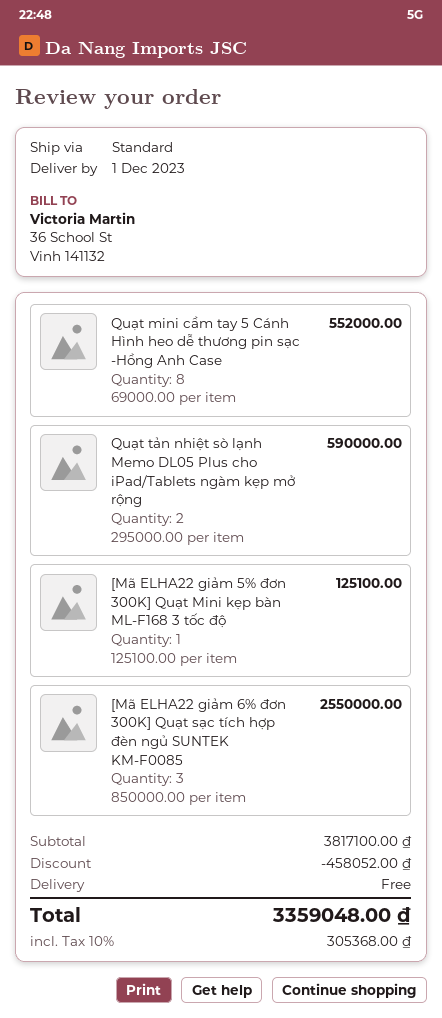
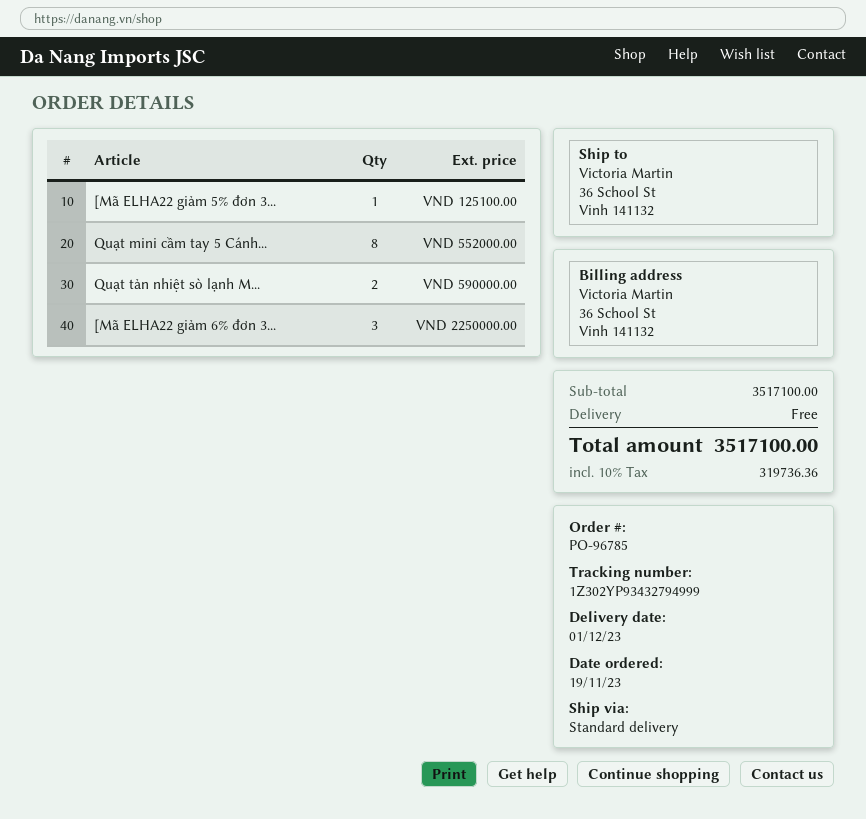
[Mã ELHA22 giảm 6% đơn 300K] Quạt sạc tích hợp đèn ngủ SUNTEK KM-F0085: 3 for 2550000.00 -> 3 for 2250000.00
subtotal: 3817100.00 -> 3517100.00
discount: 458052.00 -> none
tax: 10% = 305368.00 -> 10% = 319736.36
total: 3359048.00 -> 3517100.00

